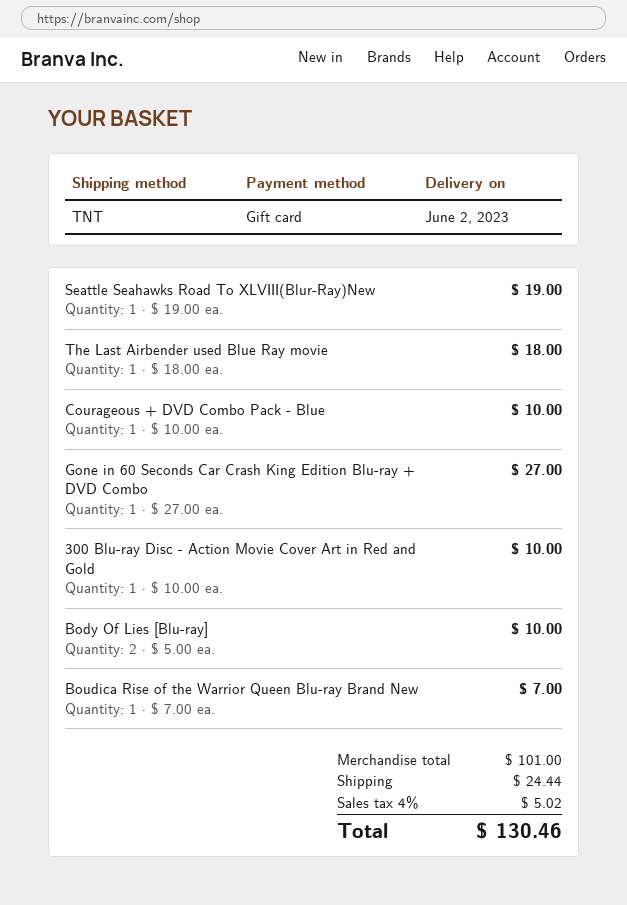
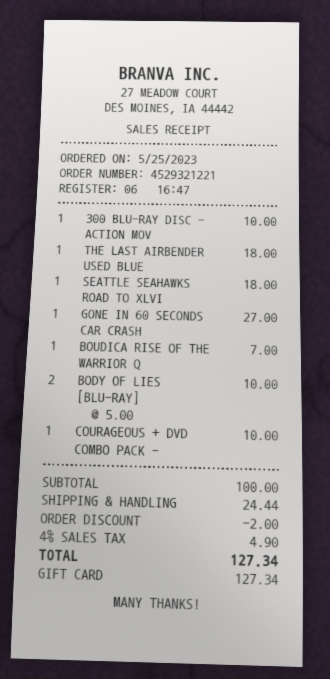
Seattle Seahawks Road To XLVIII(Blur-Ray)New: 1 x 19.00 = 19.00 -> 1 x 18.00 = 18.00
subtotal: 101.00 -> 100.00
discount: none -> 2.00
tax: 4% = 5.02 -> 4% = 4.90
total: 130.46 -> 127.34

